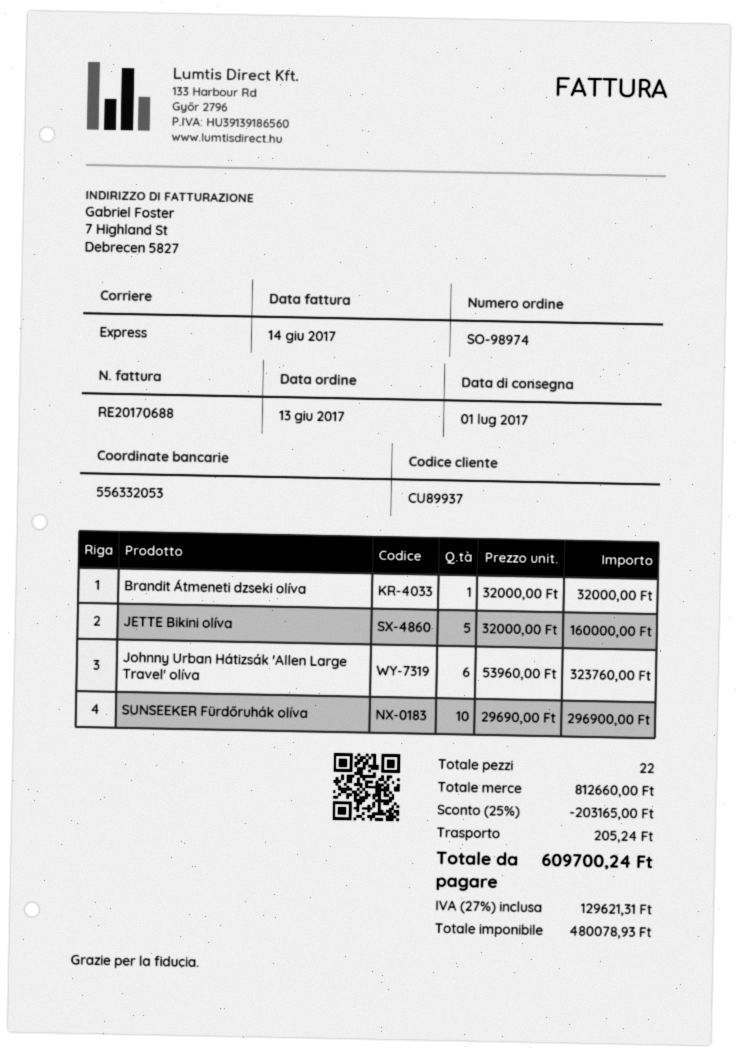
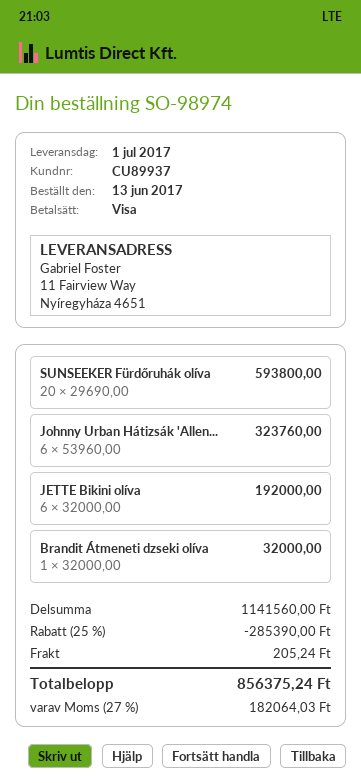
JETTE Bikini olíva: 5 x 32000.00 = 160000.00 -> 6 x 32000.00 = 192000.00
SUNSEEKER Fürdőruhák olíva: 10 x 29690.00 = 296900.00 -> 20 x 29690.00 = 593800.00
subtotal: 812660.00 -> 1141560.00
discount: 25% = 203165.00 -> 25% = 285390.00
tax: 27% = 129621.31 -> 27% = 182064.03
total: 609700.24 -> 856375.24

